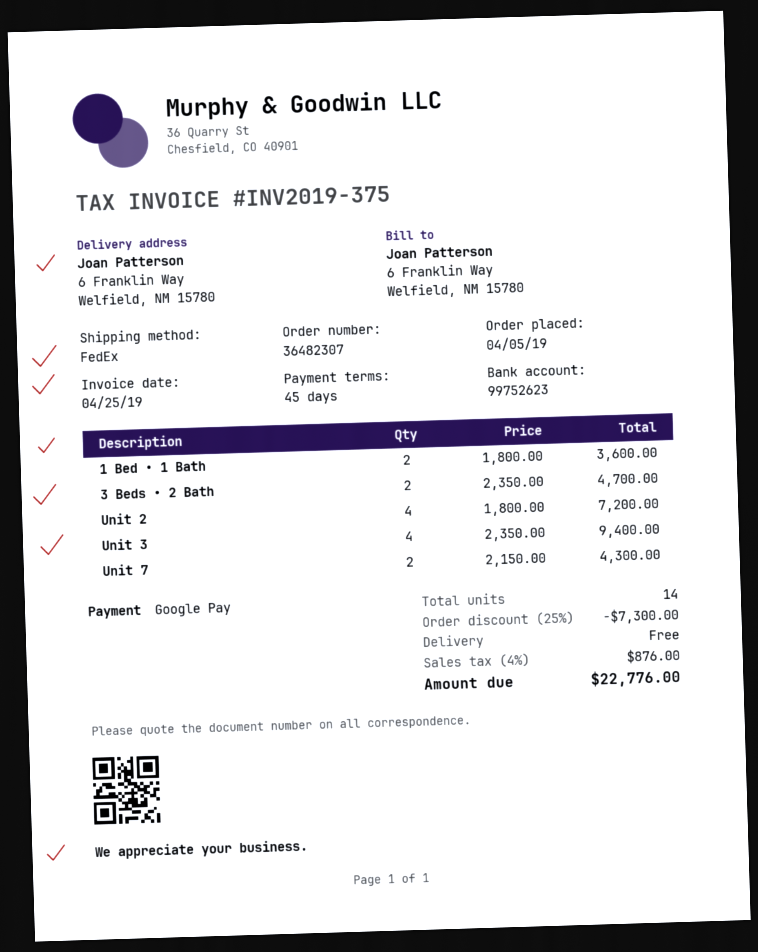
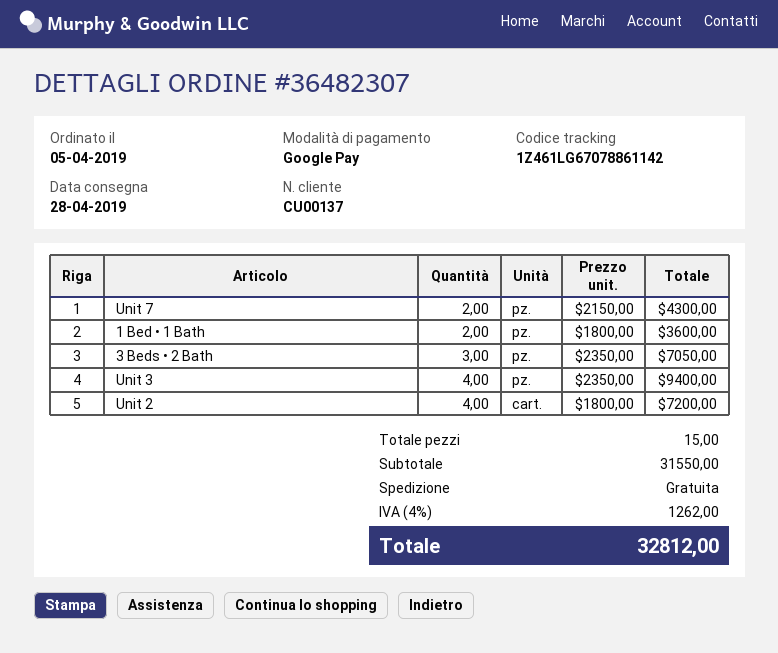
3 Beds • 2 Bath: 2 x 2350.00 = 4700.00 -> 3 x 2350.00 = 7050.00
total quantity: 14 -> 15
discount: 25% = 7300.00 -> none
tax: 4% = 876.00 -> 4% = 1262.00
total: 22776.00 -> 32812.00

